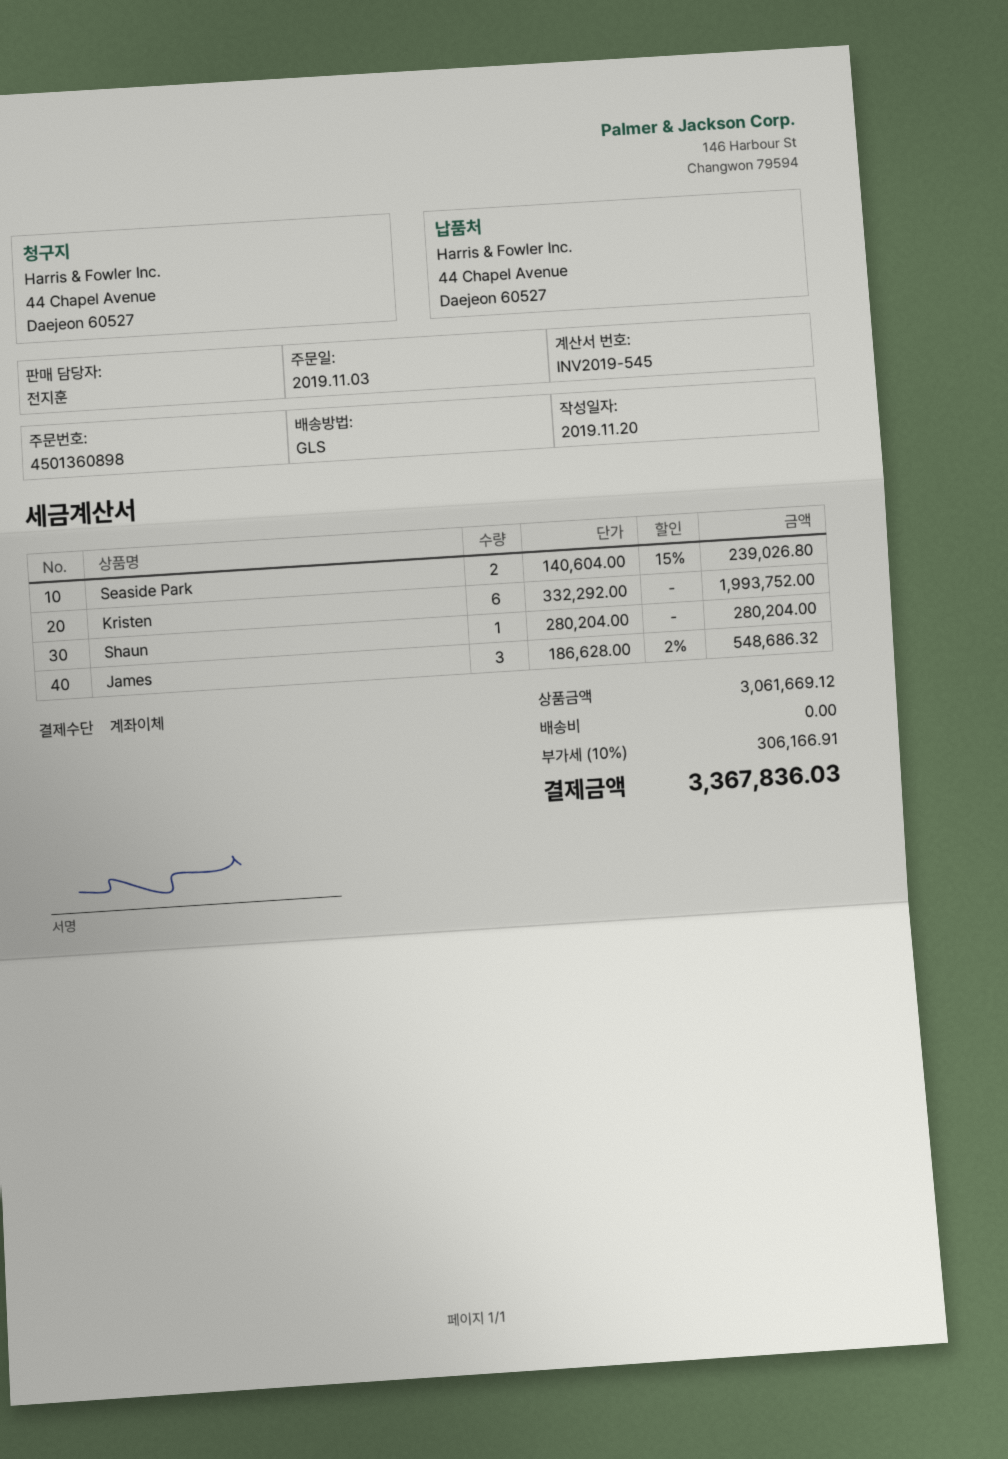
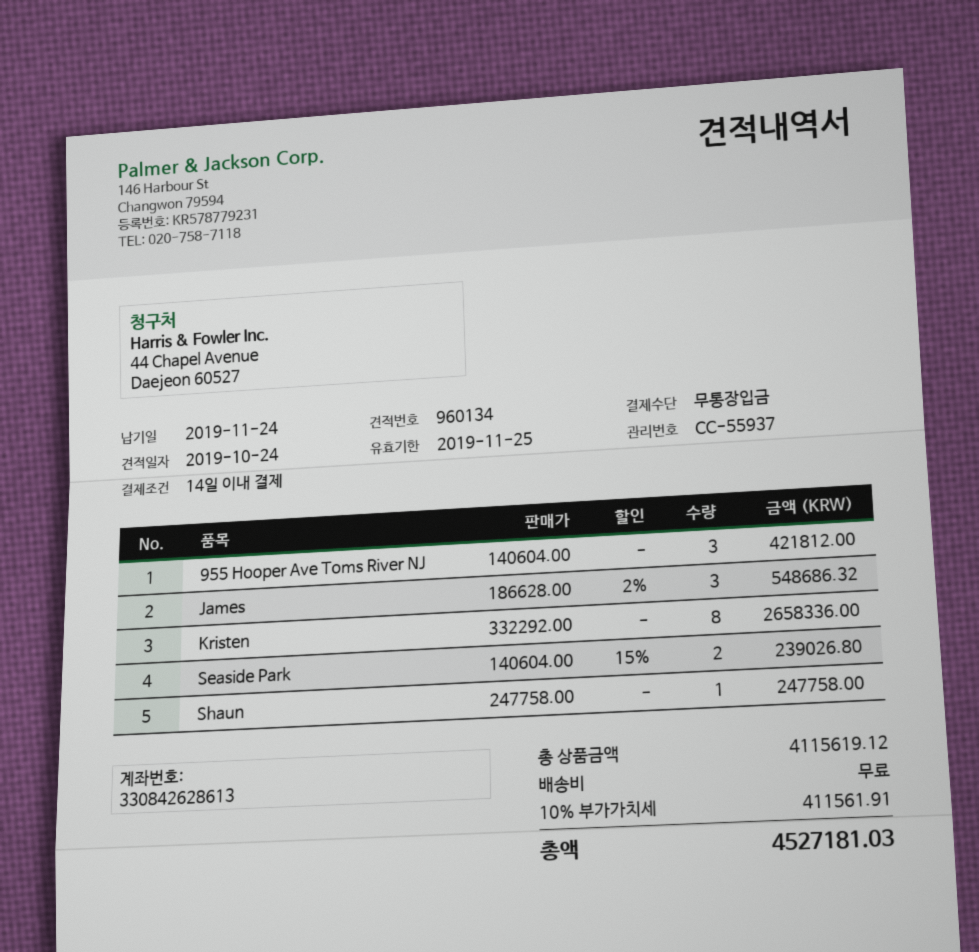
Kristen: 6 x 332292.00 = 1993752.00 -> 8 x 332292.00 = 2658336.00
Shaun: 1 x 280204.00 = 280204.00 -> 1 x 247758.00 = 247758.00
955 Hooper Ave Toms River NJ: none -> 3 x 140604.00 = 421812.00
subtotal: 3061669.12 -> 4115619.12
tax: 10% = 306166.91 -> 10% = 411561.91
total: 3367836.03 -> 4527181.03

